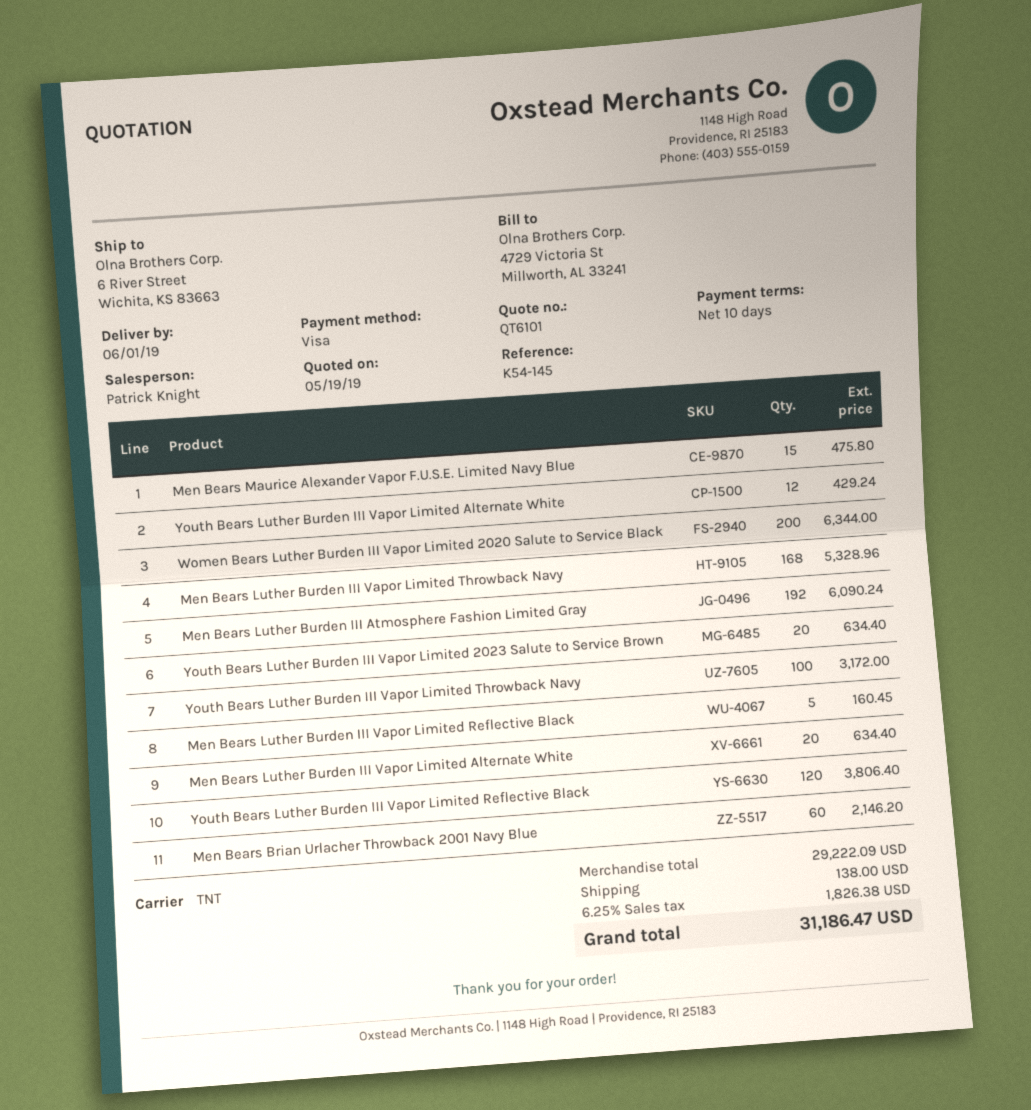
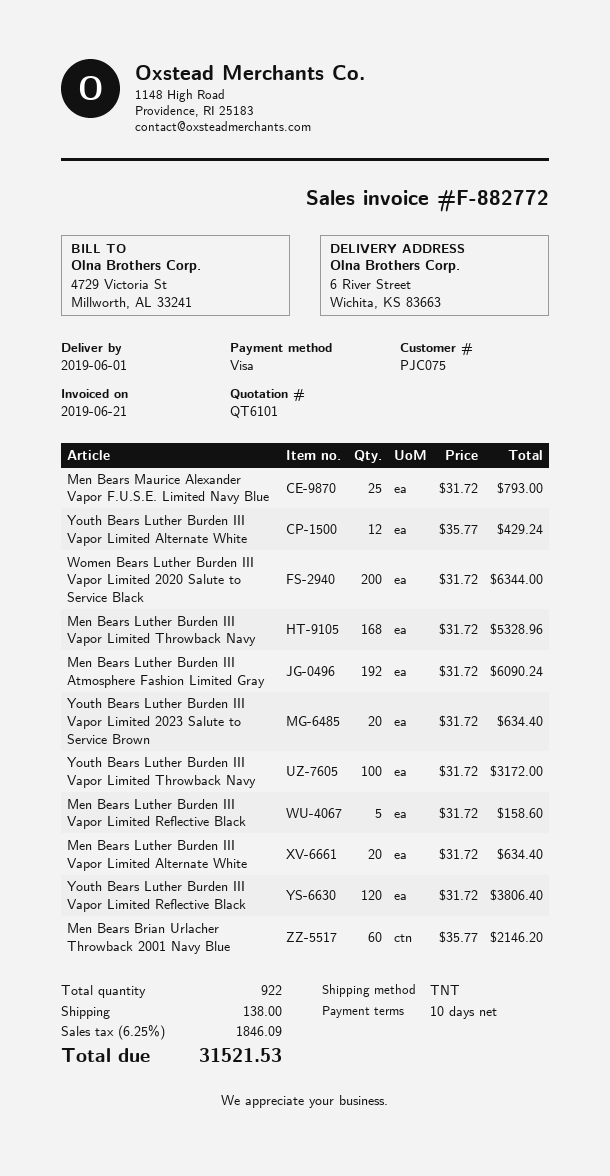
Men Bears Maurice Alexander Vapor F.U.S.E. Limited Navy Blue: 15 for 475.80 -> 25 for 793.00
Men Bears Luther Burden III Vapor Limited Reflective Black: 5 for 160.45 -> 5 for 158.60
tax: 6.25% = 1826.38 -> 6.25% = 1846.09
total: 31186.47 -> 31521.53

